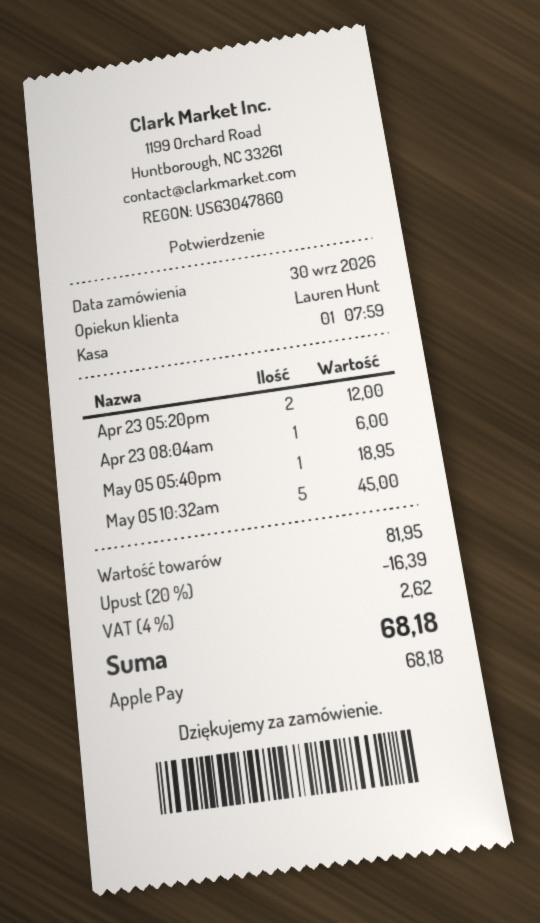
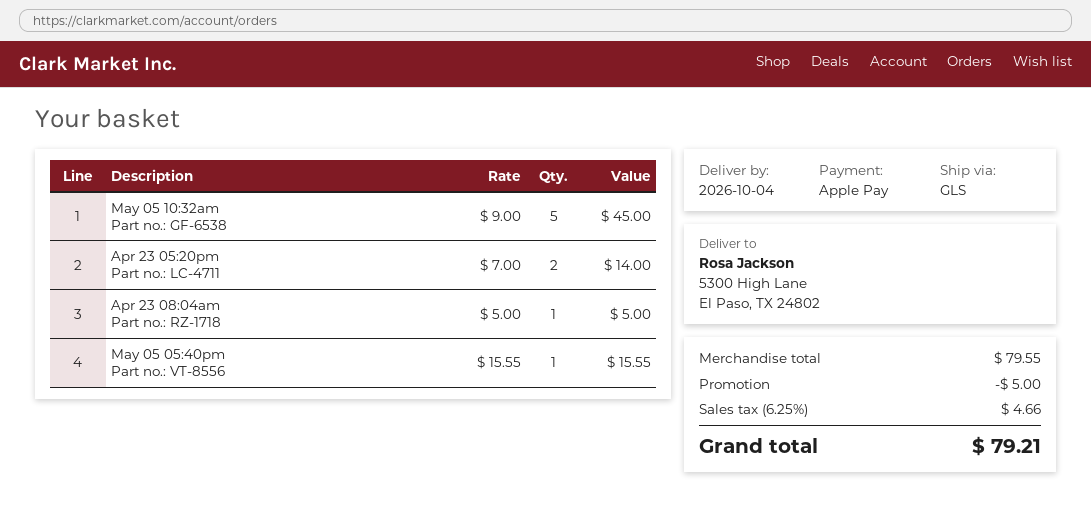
Apr 23 05:20pm: 2 for 12.00 -> 2 for 14.00
Apr 23 08:04am: 1 for 6.00 -> 1 for 5.00
May 05 05:40pm: 1 for 18.95 -> 1 for 15.55
subtotal: 81.95 -> 79.55
discount: 16.39 -> 5.00
tax: 4% = 2.62 -> 6.25% = 4.66
total: 68.18 -> 79.21

